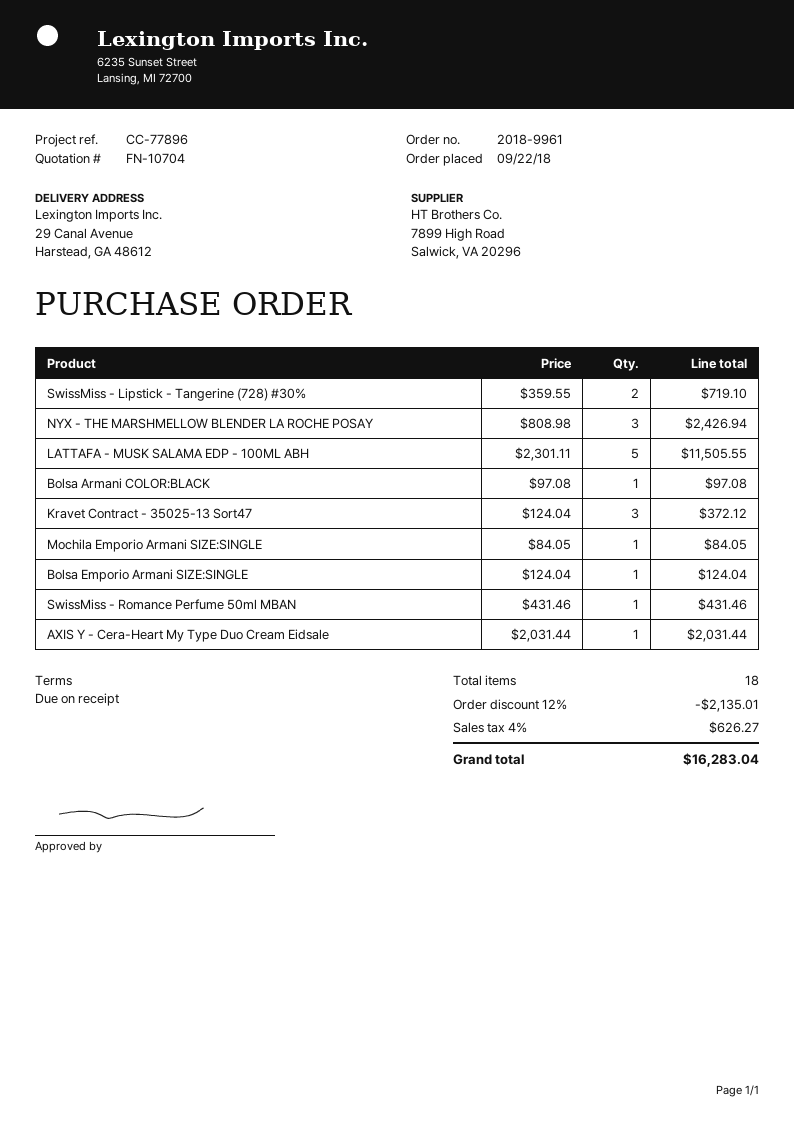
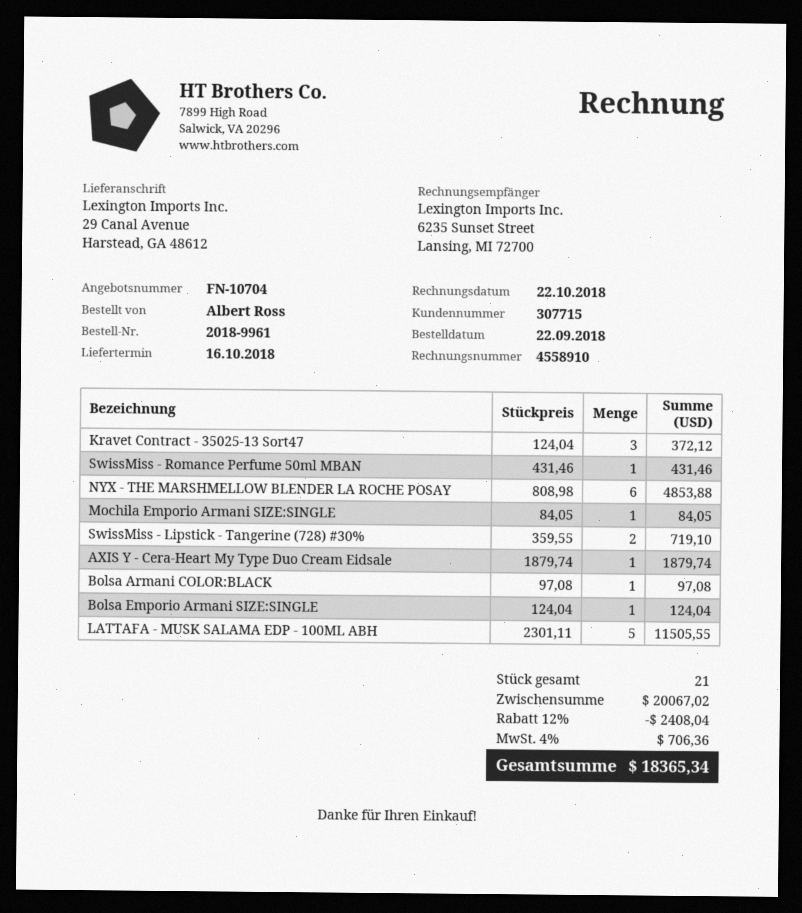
NYX - THE MARSHMELLOW BLENDER LA ROCHE POSAY: 3 x 808.98 = 2426.94 -> 6 x 808.98 = 4853.88
AXIS Y - Cera-Heart My Type Duo Cream Eidsale: 1 x 2031.44 = 2031.44 -> 1 x 1879.74 = 1879.74
total quantity: 18 -> 21
discount: 12% = 2135.01 -> 12% = 2408.04
tax: 4% = 626.27 -> 4% = 706.36
total: 16283.04 -> 18365.34

